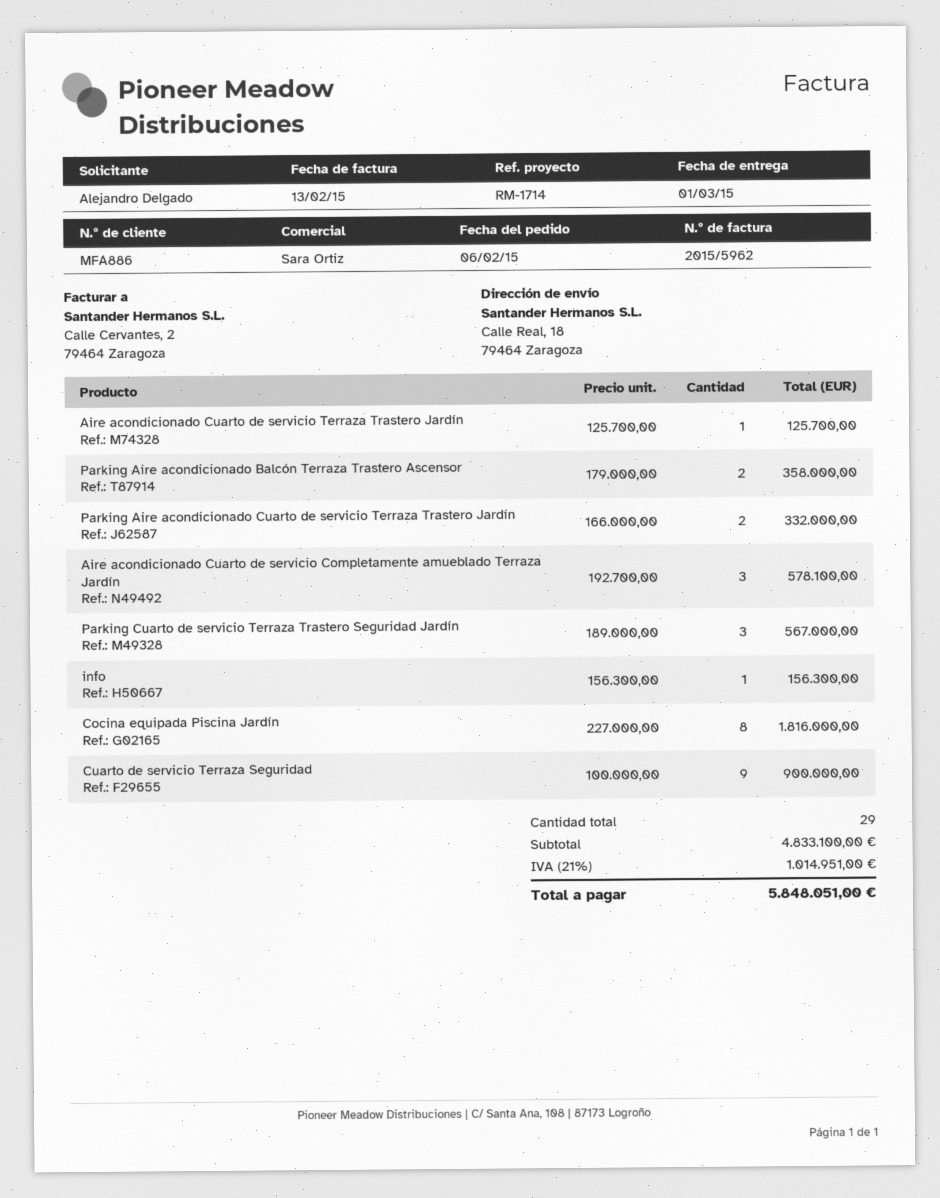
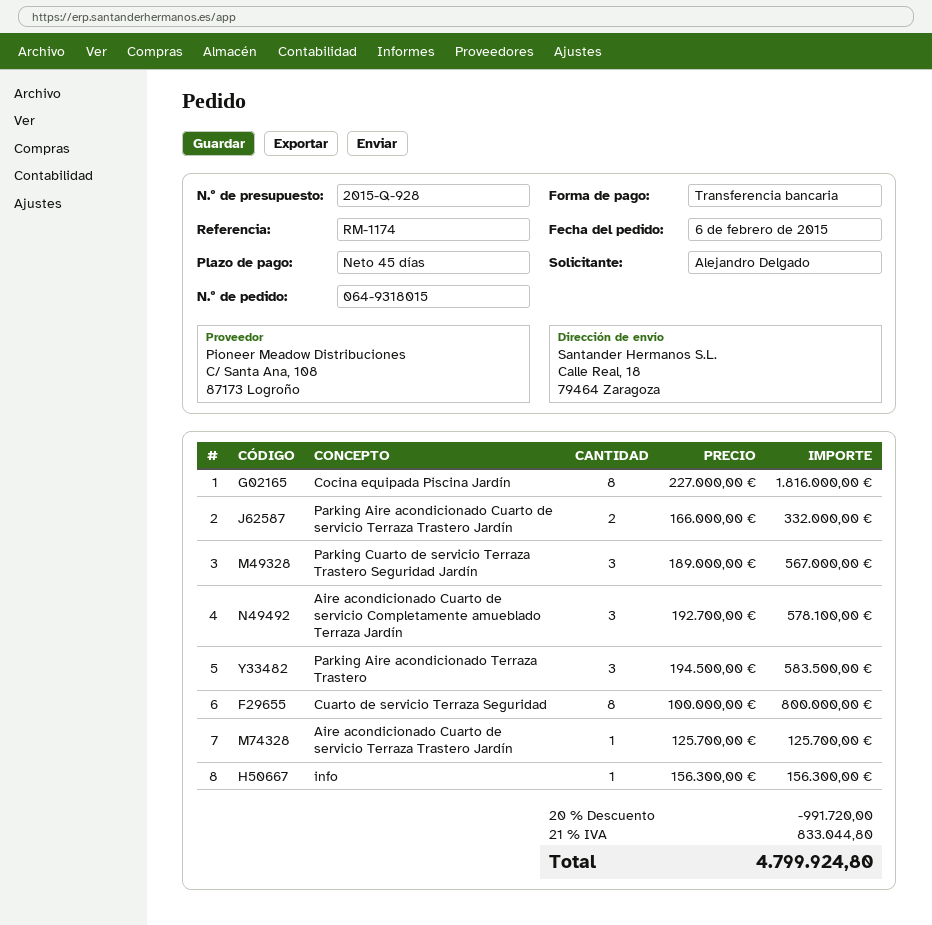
reference: RM-1714 -> RM-1174
Parking Aire acondicionado Balcón Terraza Trastero Ascensor: 2 x 179000.00 = 358000.00 -> none
Cuarto de servicio Terraza Seguridad: 9 x 100000.00 = 900000.00 -> 8 x 100000.00 = 800000.00
Parking Aire acondicionado Terraza Trastero: none -> 3 x 194500.00 = 583500.00
discount: none -> 20% = 991720.00
tax: 21% = 1014951.00 -> 21% = 833044.80
total: 5848051.00 -> 4799924.80

